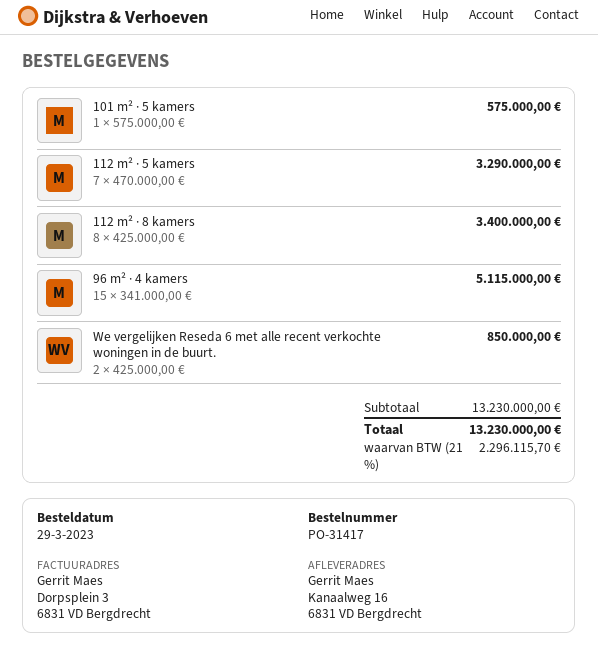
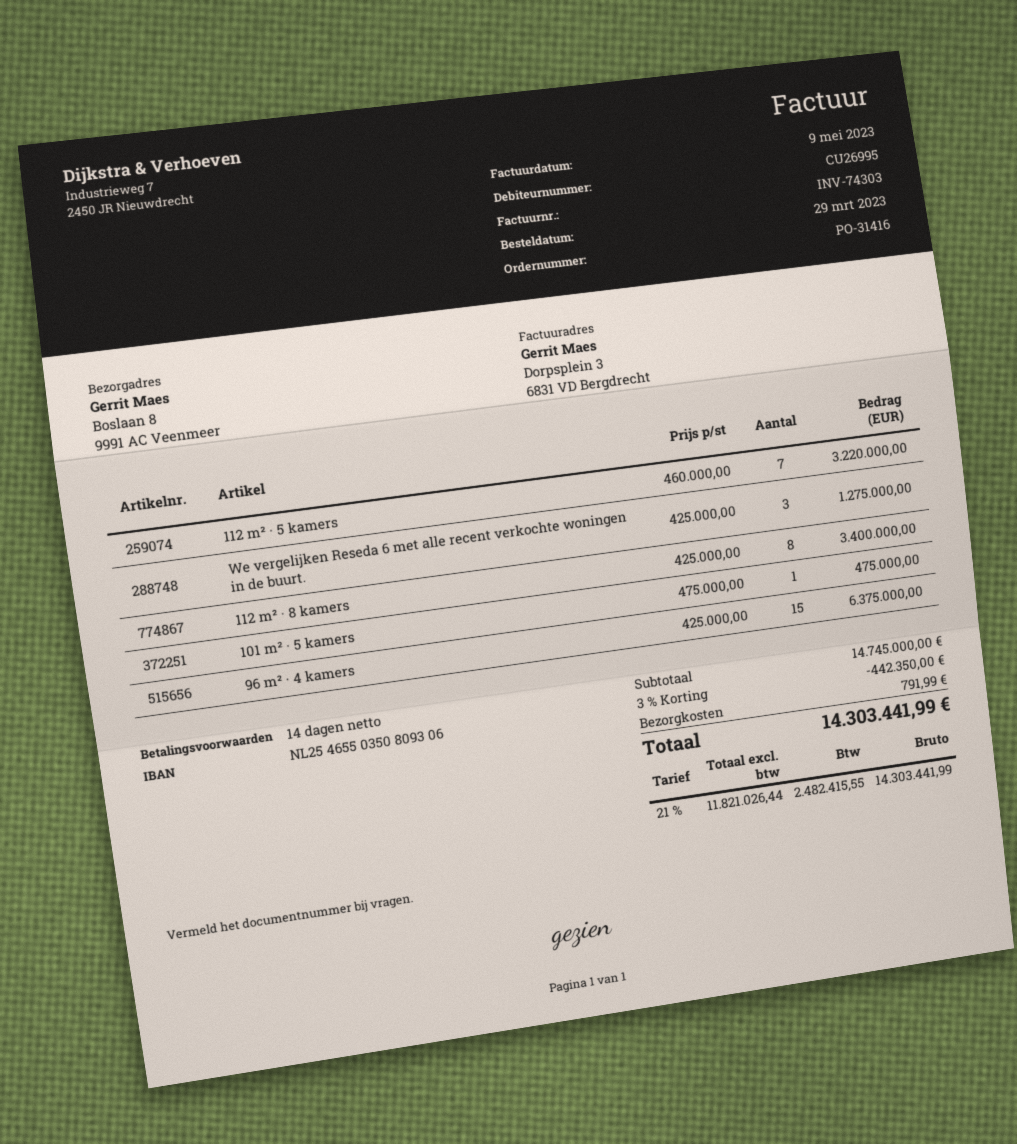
order number: PO-31417 -> PO-31416
ship to: Kanaalweg 16, 6831 VD Bergdrecht -> Boslaan 8, 9991 AC Veenmeer
101 m² · 5 kamers: 1 x 575000.00 = 575000.00 -> 1 x 475000.00 = 475000.00
112 m² · 5 kamers: 7 x 470000.00 = 3290000.00 -> 7 x 460000.00 = 3220000.00
96 m² · 4 kamers: 15 x 341000.00 = 5115000.00 -> 15 x 425000.00 = 6375000.00
We vergelijken Reseda 6 met alle recent verkochte woningen in de buurt.: 2 x 425000.00 = 850000.00 -> 3 x 425000.00 = 1275000.00
subtotal: 13230000.00 -> 14745000.00
discount: none -> 3% = 442350.00
shipping: none -> 791.99
tax: 21% = 2296115.70 -> 21% = 2482415.55
total: 13230000.00 -> 14303441.99

